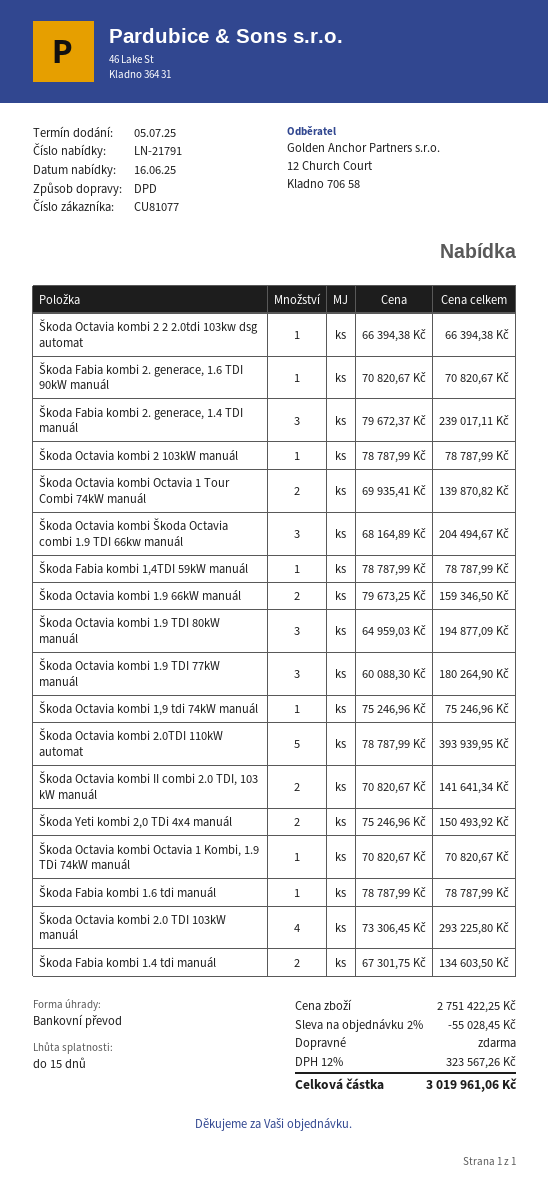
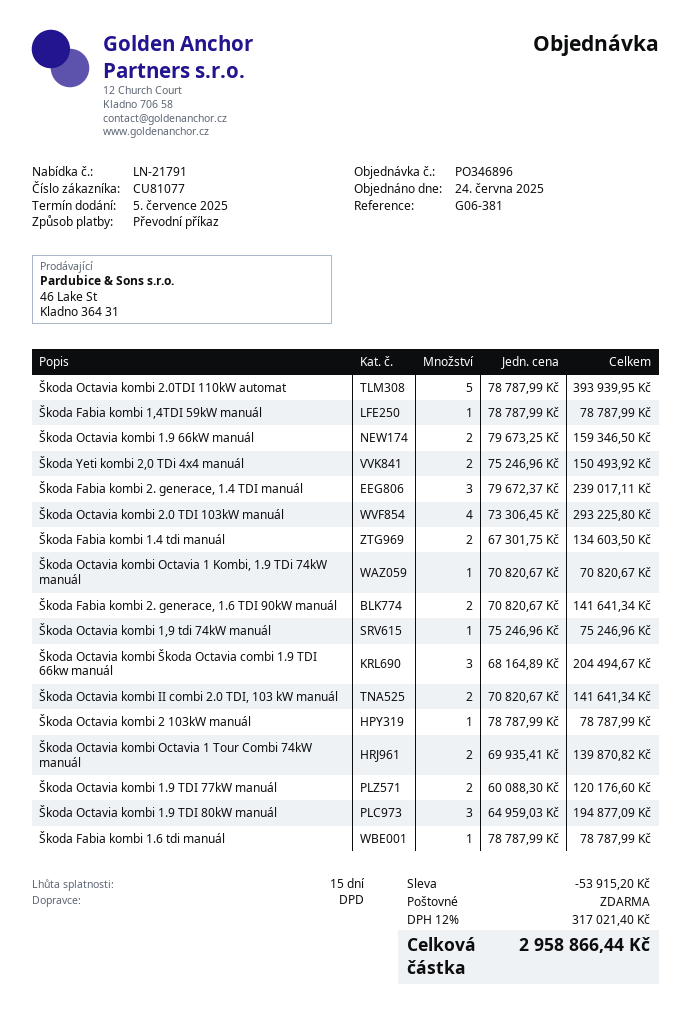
Škoda Octavia kombi 2 2 2.0tdi 103kw dsg automat: 1 x 66394.38 = 66394.38 -> none
Škoda Fabia kombi 2. generace, 1.6 TDI 90kW manuál: 1 x 70820.67 = 70820.67 -> 2 x 70820.67 = 141641.34
Škoda Octavia kombi 1.9 TDI 77kW manuál: 3 x 60088.30 = 180264.90 -> 2 x 60088.30 = 120176.60
discount: 55028.45 -> 53915.20
tax: 12% = 323567.26 -> 12% = 317021.40
total: 3019961.06 -> 2958866.44

